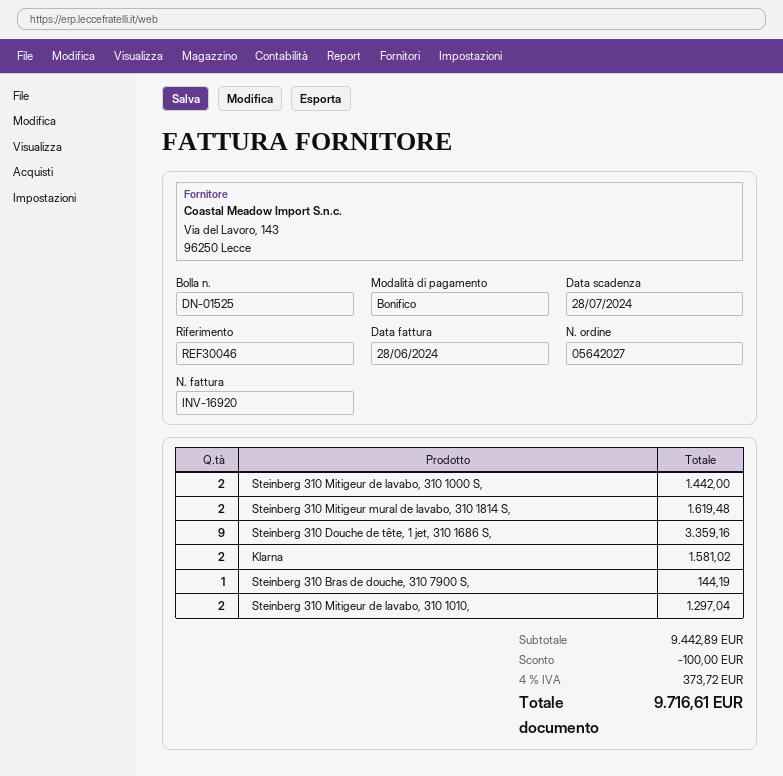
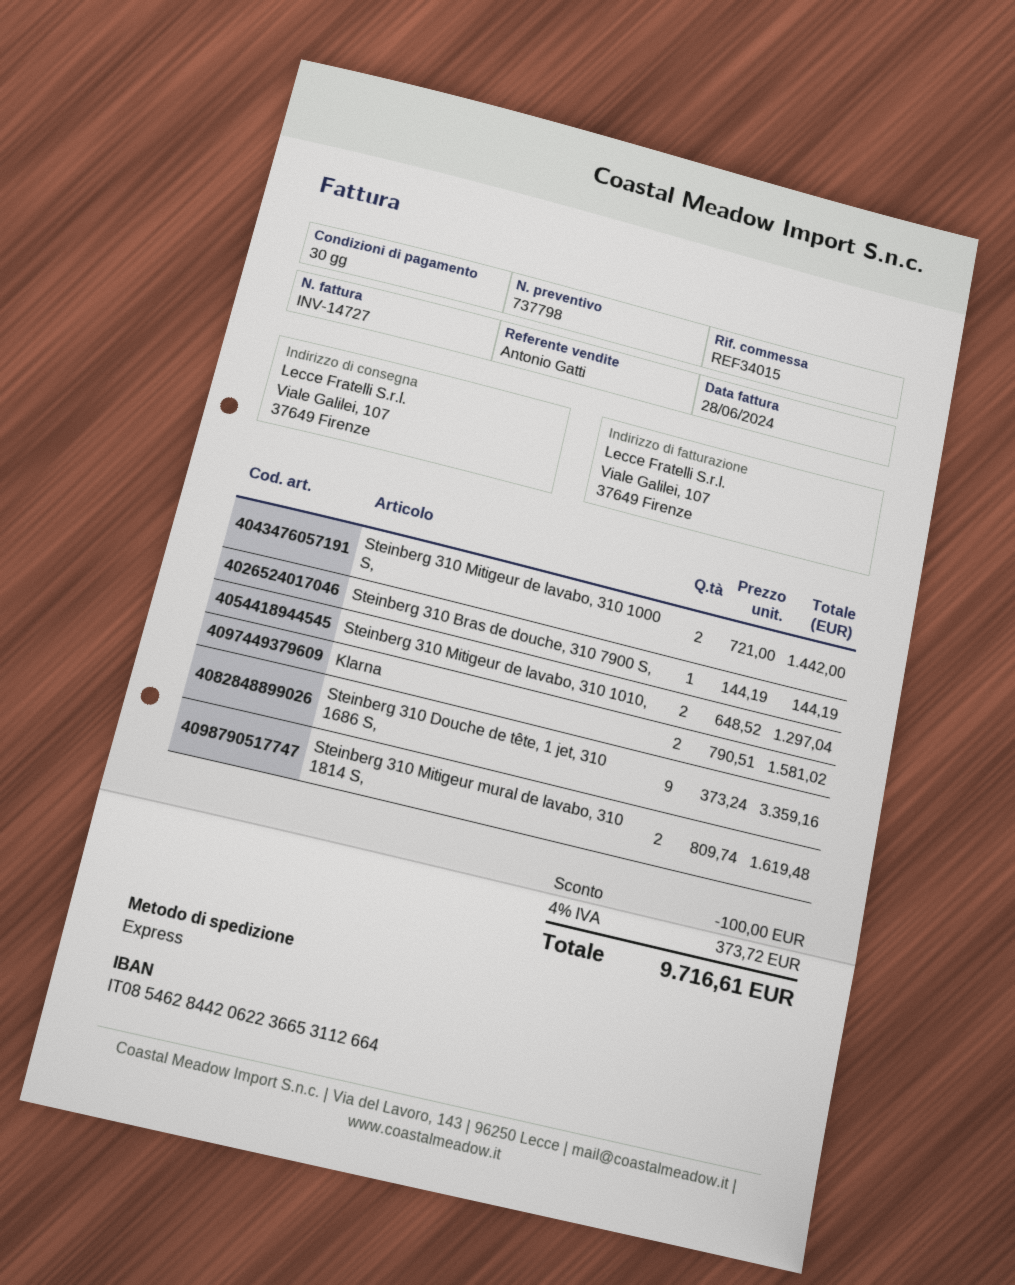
invoice number: INV-16920 -> INV-14727
reference: REF30046 -> REF34015

